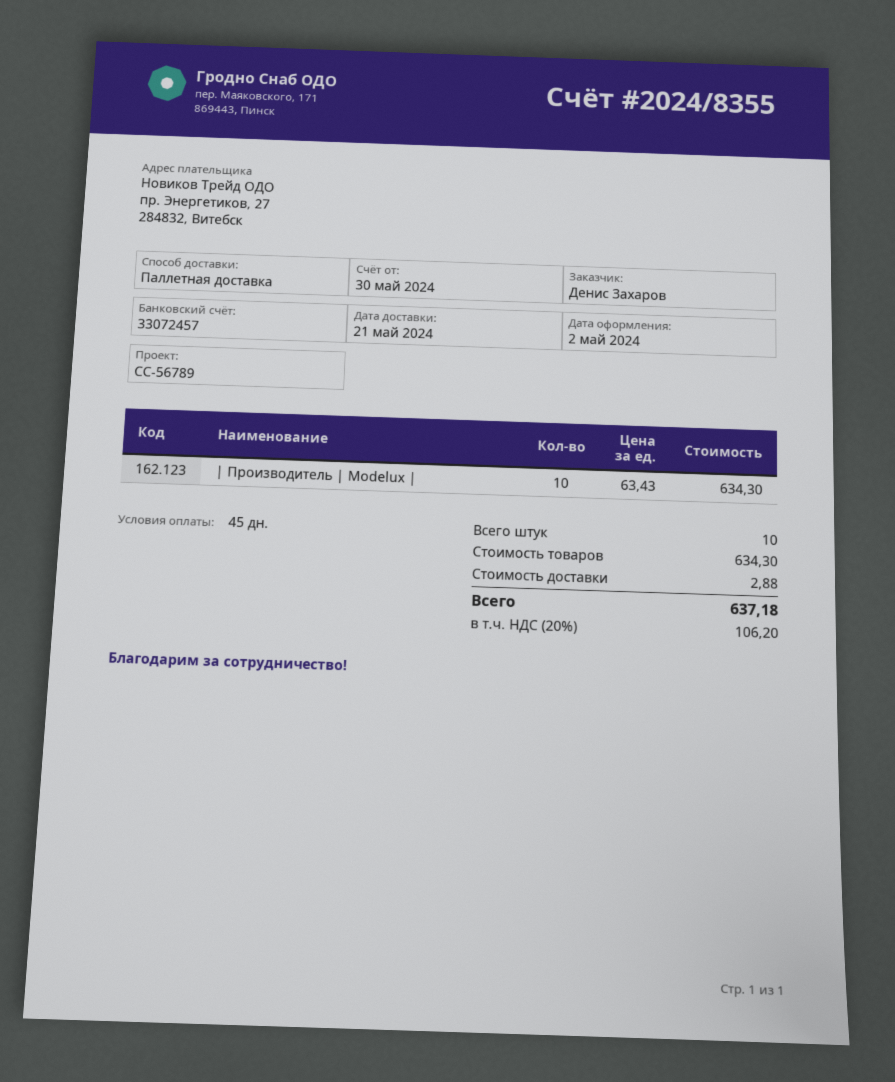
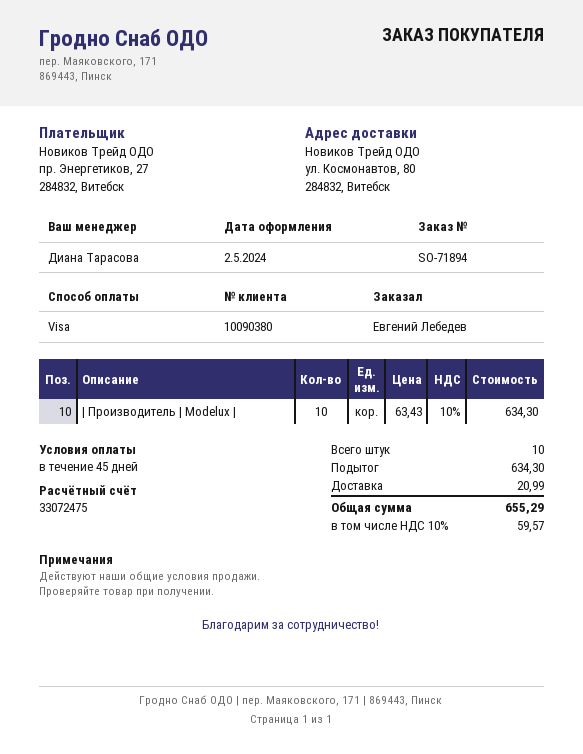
ordered by: Денис Захаров -> Евгений Лебедев
bank account: 33072457 -> 33072475
shipping: 2.88 -> 20.99
tax: 20% = 106.20 -> 10% = 59.57
total: 637.18 -> 655.29

